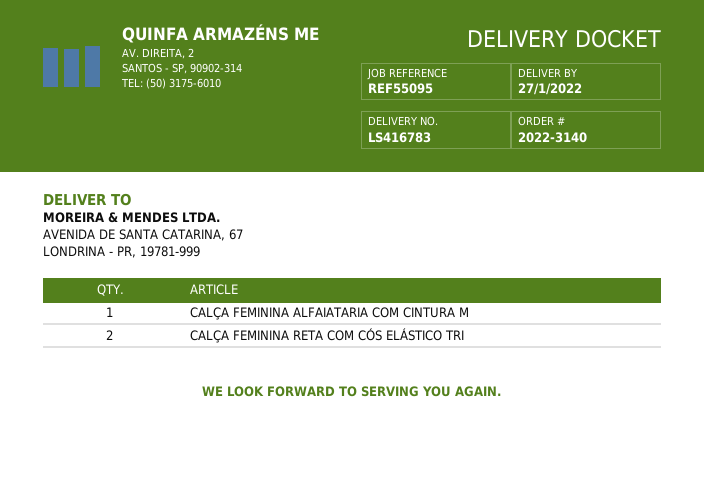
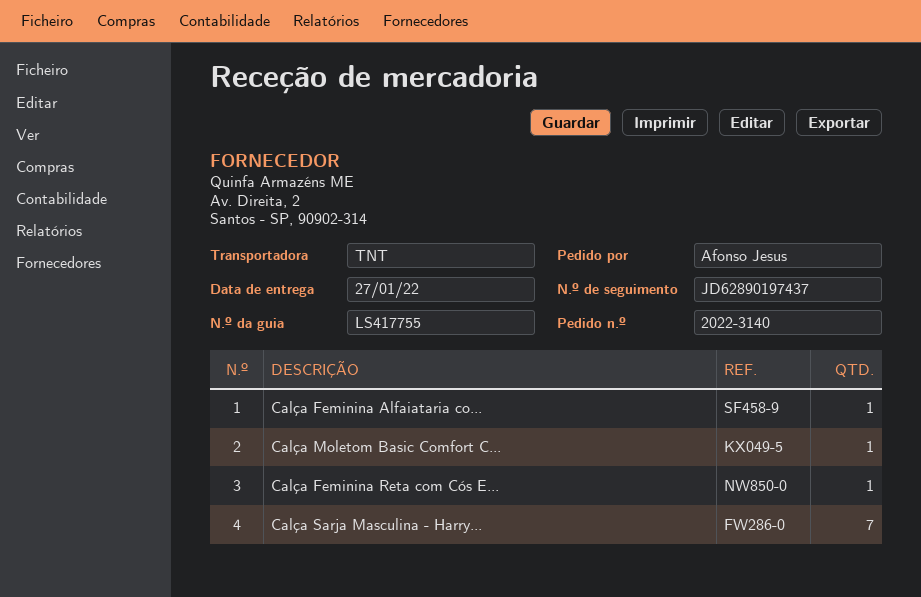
delivery note number: LS416783 -> LS417755
CALÇA FEMININA RETA COM CÓS ELÁSTICO TRI: 2 -> 1
Calça Moletom Basic Comfort C...: none -> 1
Calça Sarja Masculina - Harry...: none -> 7

